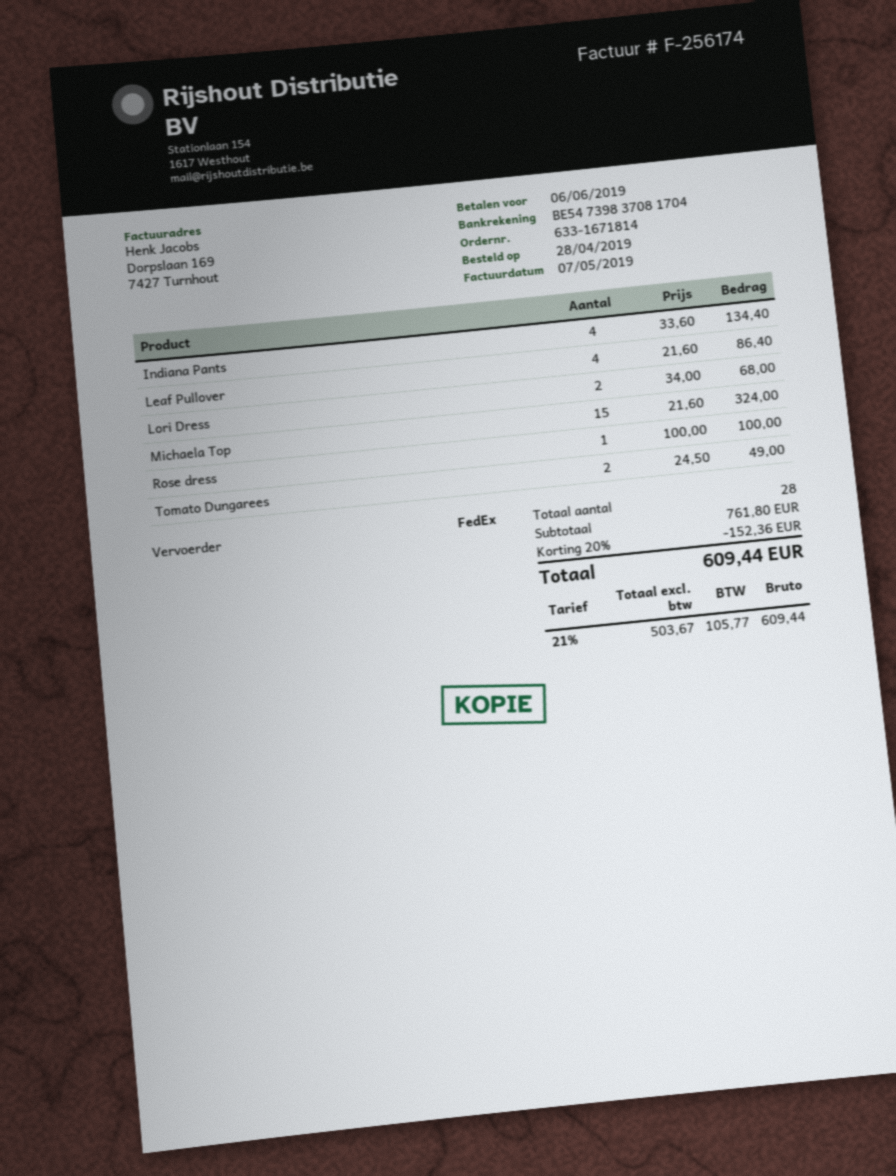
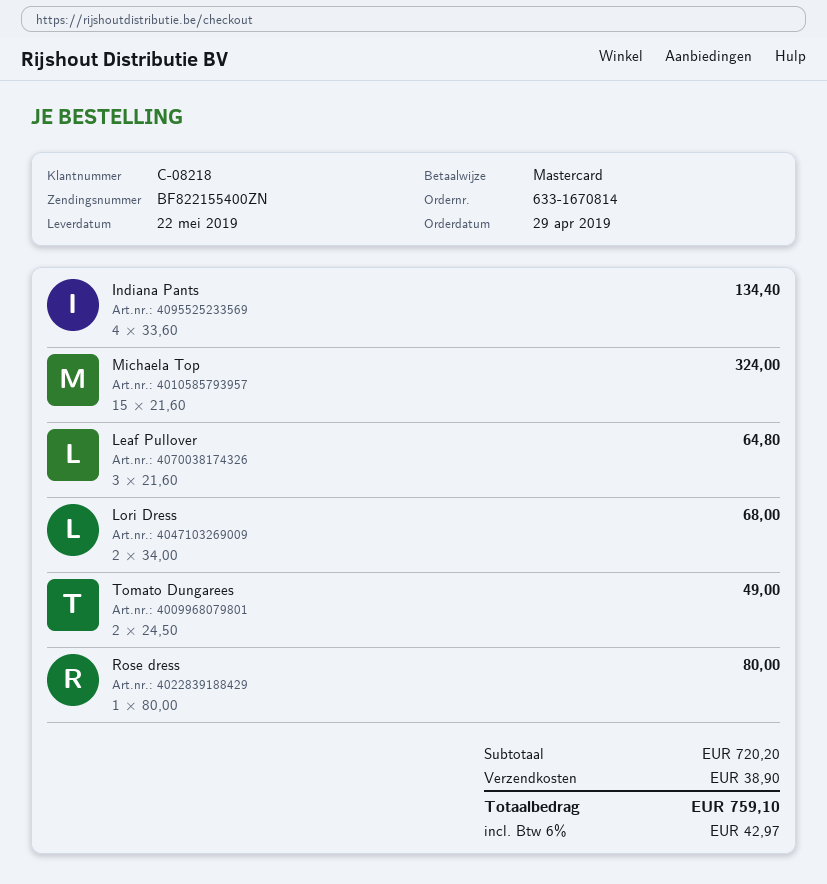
order number: 633-1671814 -> 633-1670814
order date: 2019-04-28 -> 2019-04-29
Leaf Pullover: 4 x 21.60 = 86.40 -> 3 x 21.60 = 64.80
Rose dress: 1 x 100.00 = 100.00 -> 1 x 80.00 = 80.00
subtotal: 761.80 -> 720.20
discount: 20% = 152.36 -> none
shipping: none -> 38.90
tax: 21% = 105.77 -> 6% = 42.97
total: 609.44 -> 759.10

